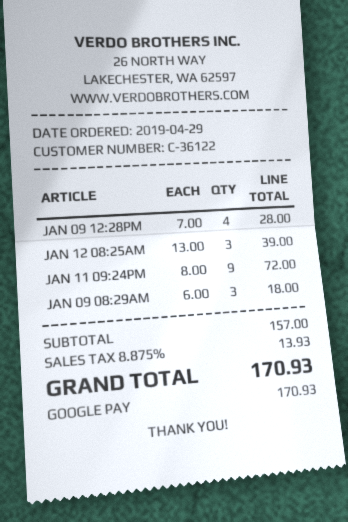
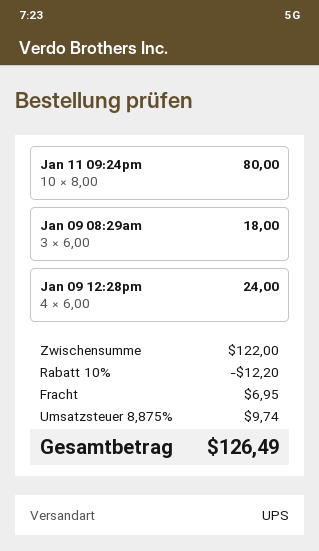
JAN 09 12:28PM: 4 x 7.00 = 28.00 -> 4 x 6.00 = 24.00
JAN 12 08:25AM: 3 x 13.00 = 39.00 -> none
JAN 11 09:24PM: 9 x 8.00 = 72.00 -> 10 x 8.00 = 80.00
subtotal: 157.00 -> 122.00
discount: none -> 10% = 12.20
shipping: none -> 6.95
tax: 8.875% = 13.93 -> 8.875% = 9.74
total: 170.93 -> 126.49

